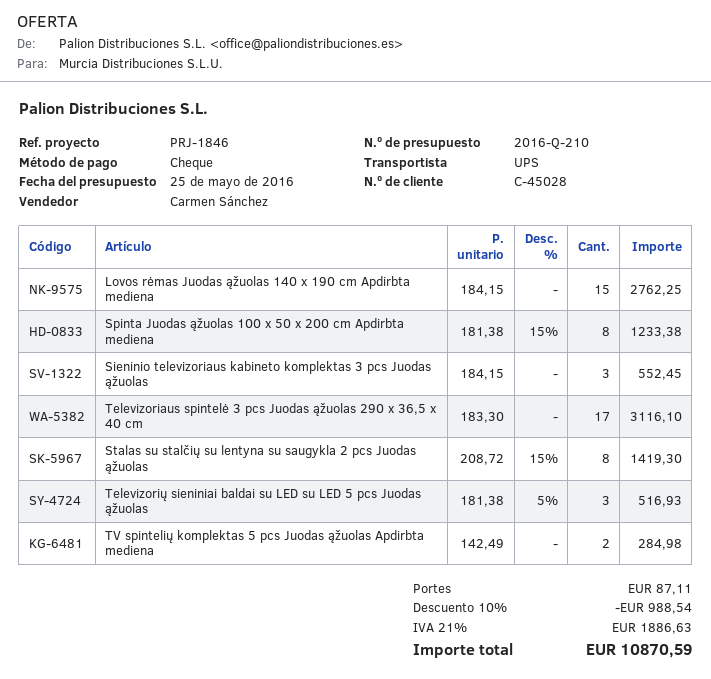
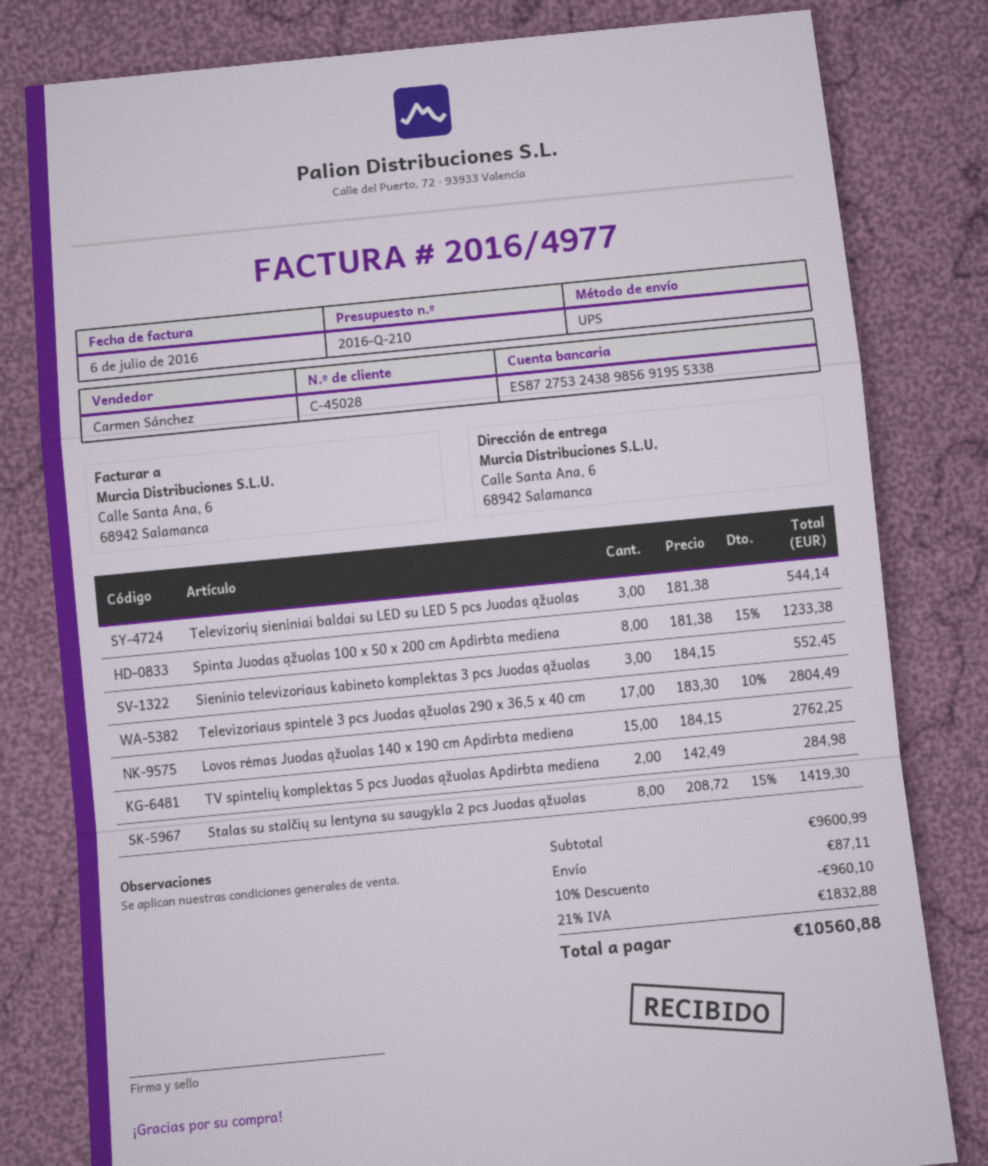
Televizoriaus spintelė 3 pcs Juodas ąžuolas 290 x 36,5 x 40 cm: 17 x 183.30 = 3116.10 -> 17 x 183.30 - 10% = 2804.49
Televizorių sieniniai baldai su LED su LED 5 pcs Juodas ąžuolas: 3 x 181.38 - 5% = 516.93 -> 3 x 181.38 = 544.14
discount: 10% = 988.54 -> 10% = 960.10
tax: 21% = 1886.63 -> 21% = 1832.88
total: 10870.59 -> 10560.88

